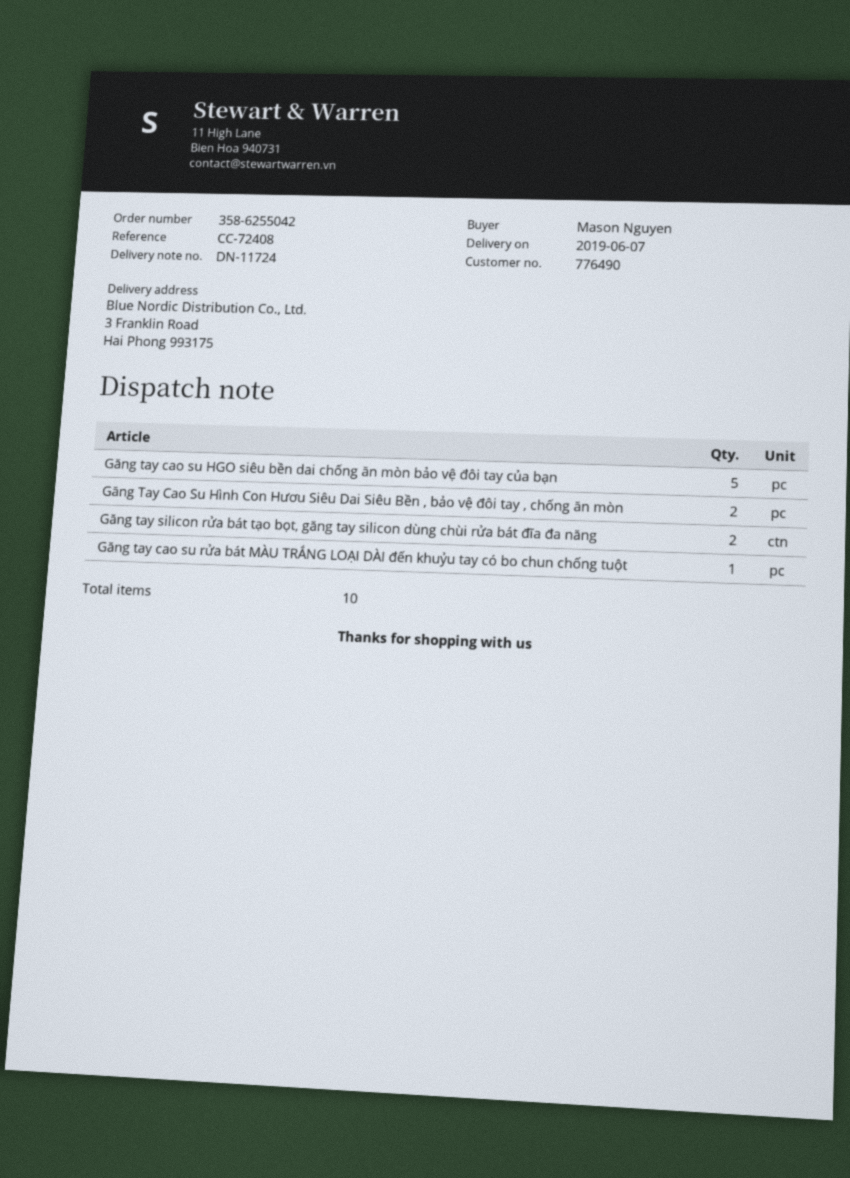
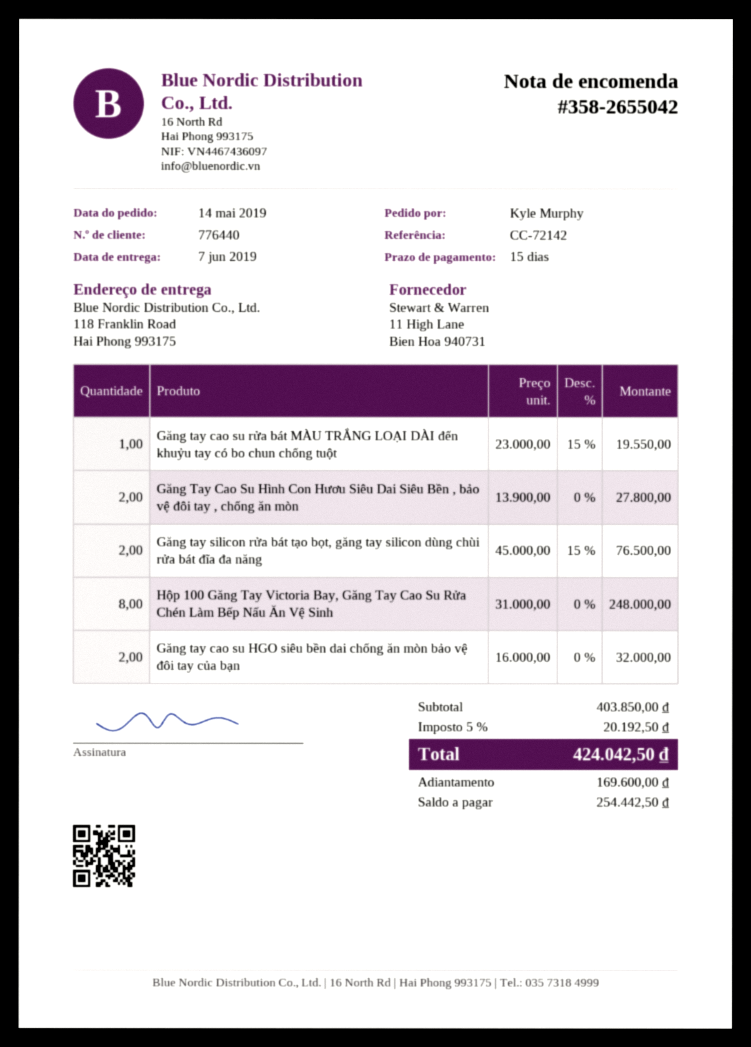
order number: 358-6255042 -> 358-2655042
customer number: 776490 -> 776440
reference: CC-72408 -> CC-72142
ordered by: Mason Nguyen -> Kyle Murphy
ship to: 3 Franklin Road, Hai Phong 993175 -> 118 Franklin Road, Hai Phong 993175
Găng tay cao su HGO siêu bền dai chống ăn mòn bảo vệ đôi tay của bạn: 5 -> 2
Hộp 100 Găng Tay Victoria Bay, Găng Tay Cao Su Rửa Chén Làm Bếp Nấu Ăn Vệ Sinh: none -> 8

